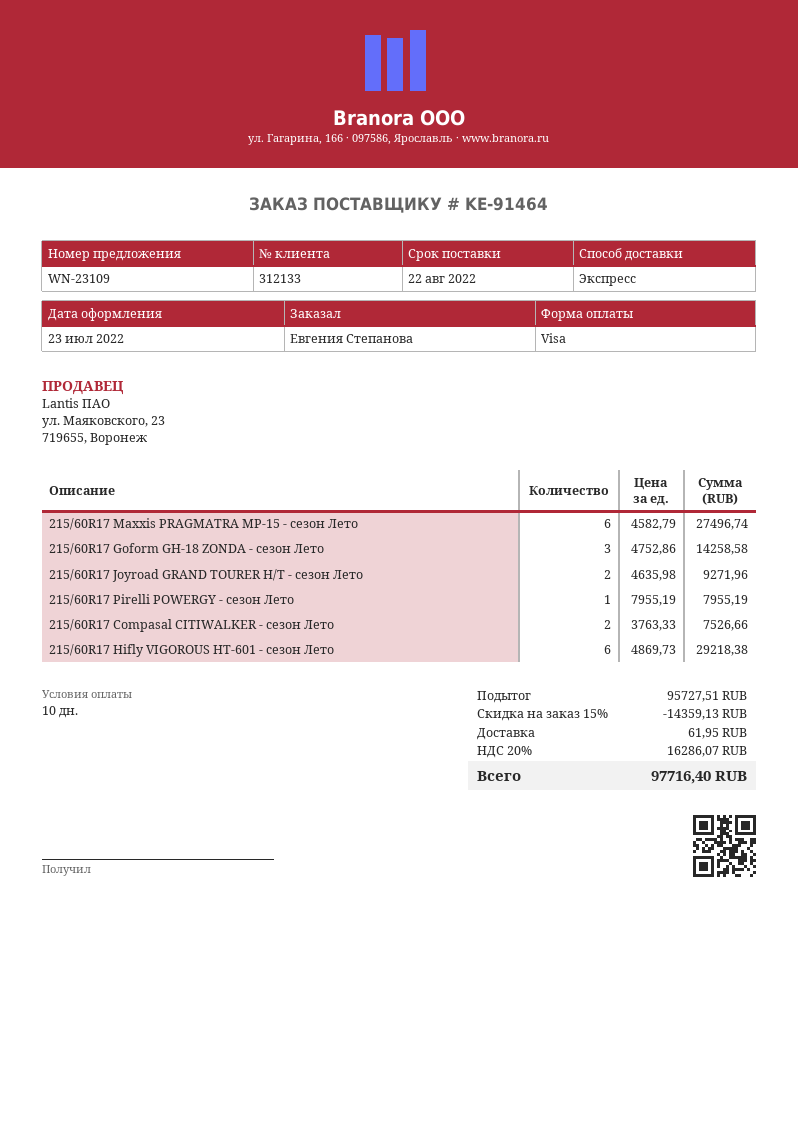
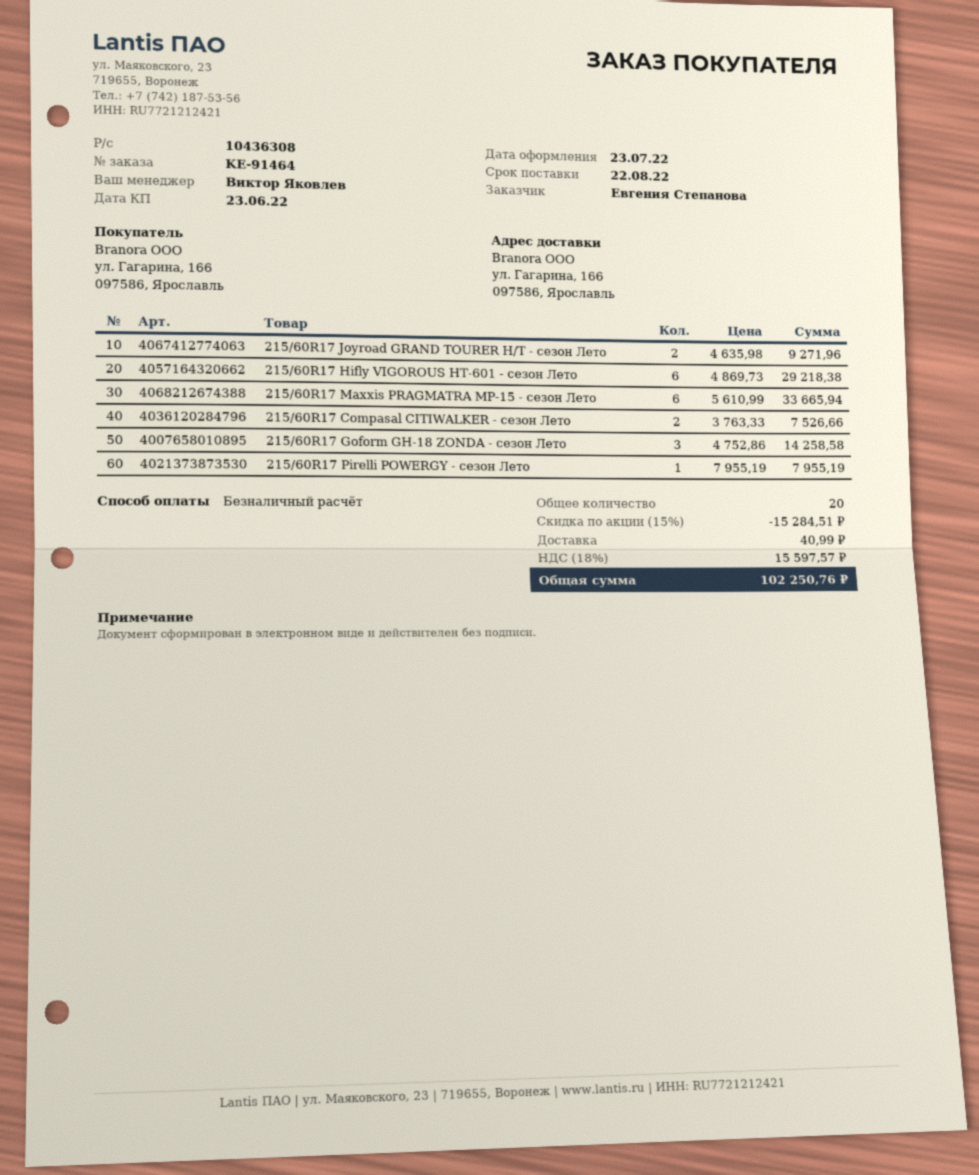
payment method: Visa -> bank transfer
215/60R17 Maxxis PRAGMATRA MP-15 - сезон Лето: 6 x 4582.79 = 27496.74 -> 6 x 5610.99 = 33665.94
discount: 15% = 14359.13 -> 15% = 15284.51
shipping: 61.95 -> 40.99
tax: 20% = 16286.07 -> 18% = 15597.57
total: 97716.40 -> 102250.76

